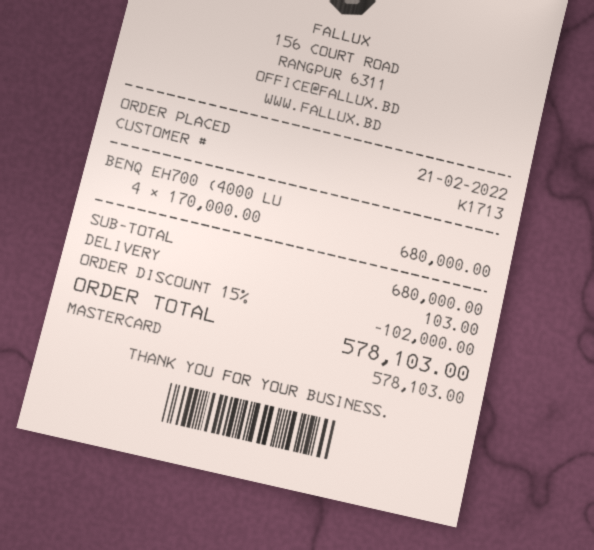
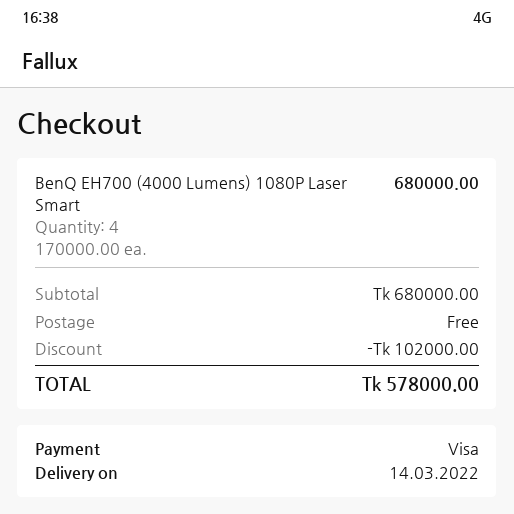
payment method: Mastercard -> Visa
shipping: 103.00 -> 0.00
total: 578103.00 -> 578000.00

